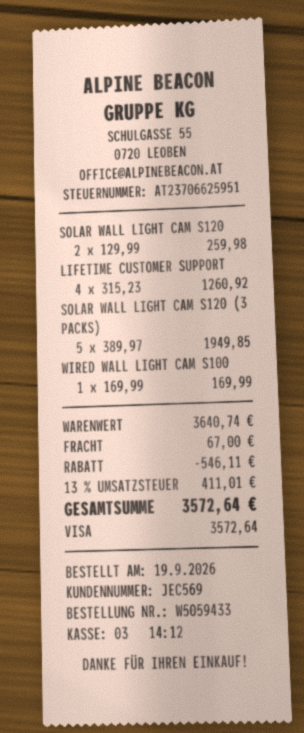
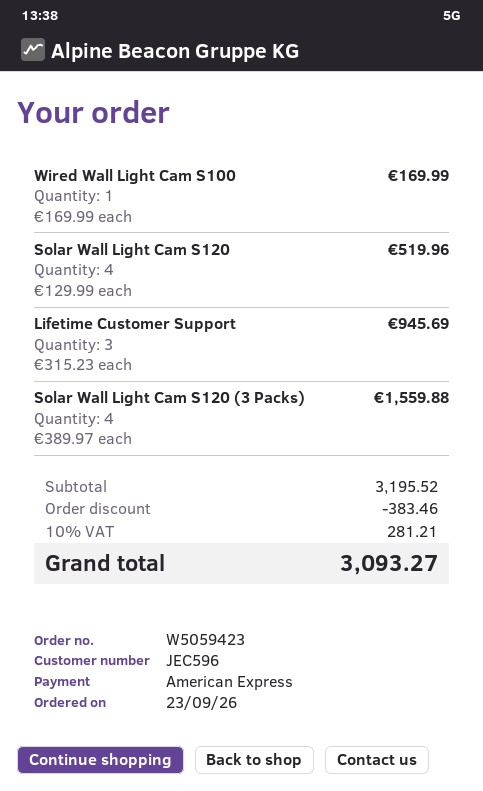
order number: W5059433 -> W5059423
order date: 2026-09-19 -> 2026-09-23
customer number: JEC569 -> JEC596
payment method: Visa -> American Express
SOLAR WALL LIGHT CAM S120: 2 x 129.99 = 259.98 -> 4 x 129.99 = 519.96
LIFETIME CUSTOMER SUPPORT: 4 x 315.23 = 1260.92 -> 3 x 315.23 = 945.69
SOLAR WALL LIGHT CAM S120 (3 PACKS): 5 x 389.97 = 1949.85 -> 4 x 389.97 = 1559.88
subtotal: 3640.74 -> 3195.52
discount: 546.11 -> 383.46
shipping: 67.00 -> none
tax: 13% = 411.01 -> 10% = 281.21
total: 3572.64 -> 3093.27

